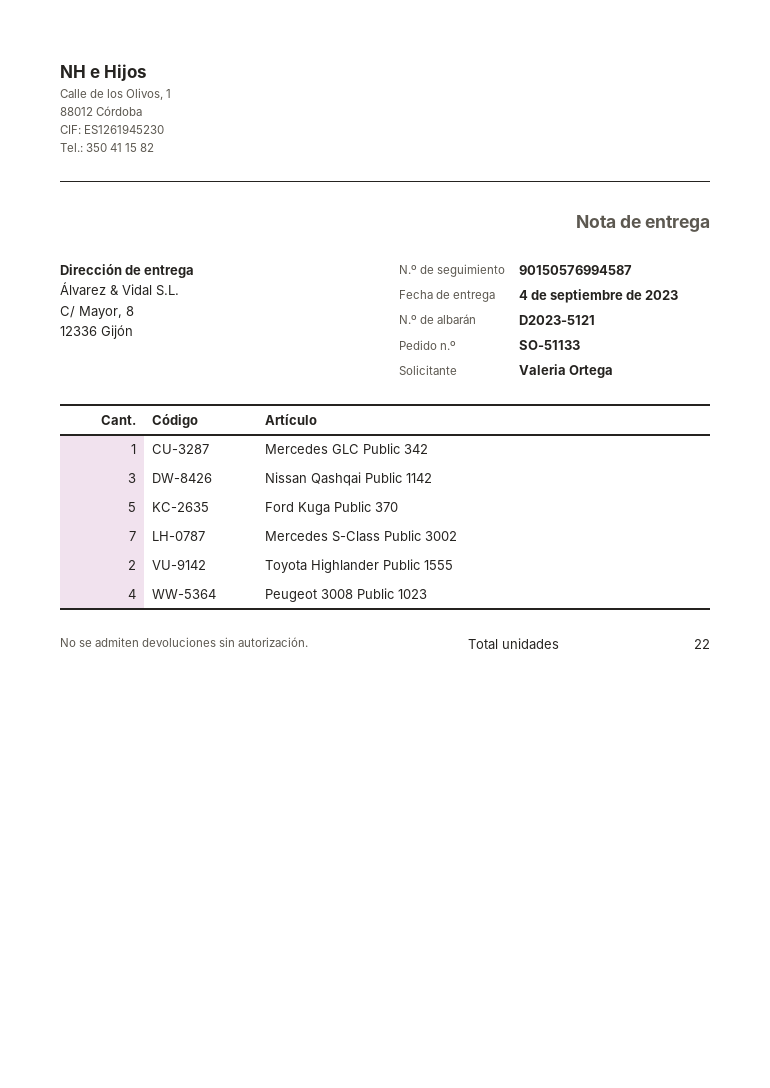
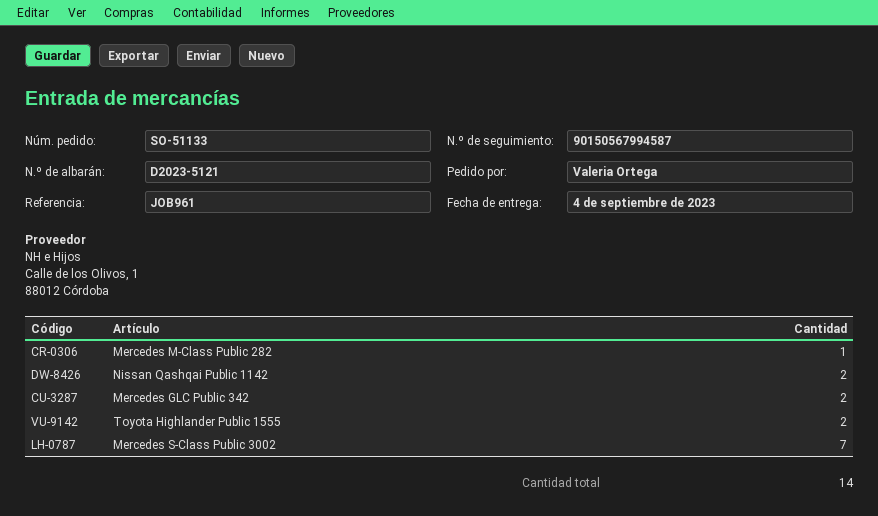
tracking number: 90150576994587 -> 90150567994587
Mercedes GLC Public 342: 1 -> 2
Nissan Qashqai Public 1142: 3 -> 2
Ford Kuga Public 370: 5 -> none
Peugeot 3008 Public 1023: 4 -> none
Mercedes M-Class Public 282: none -> 1
total quantity: 22 -> 14

